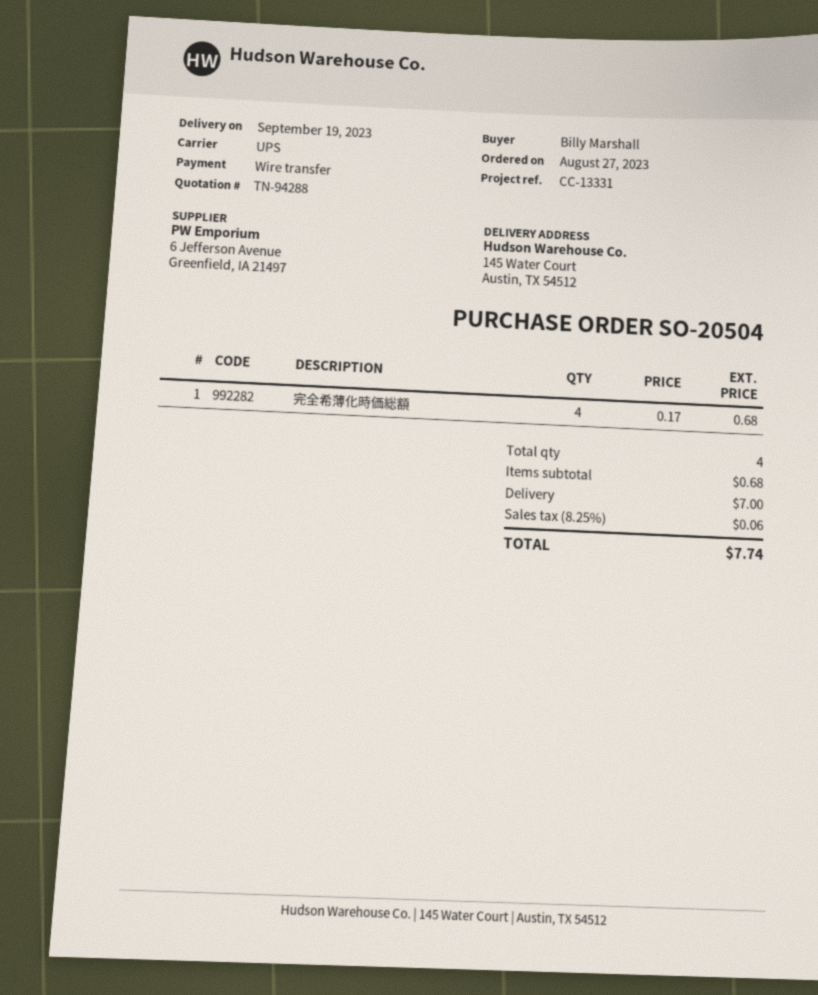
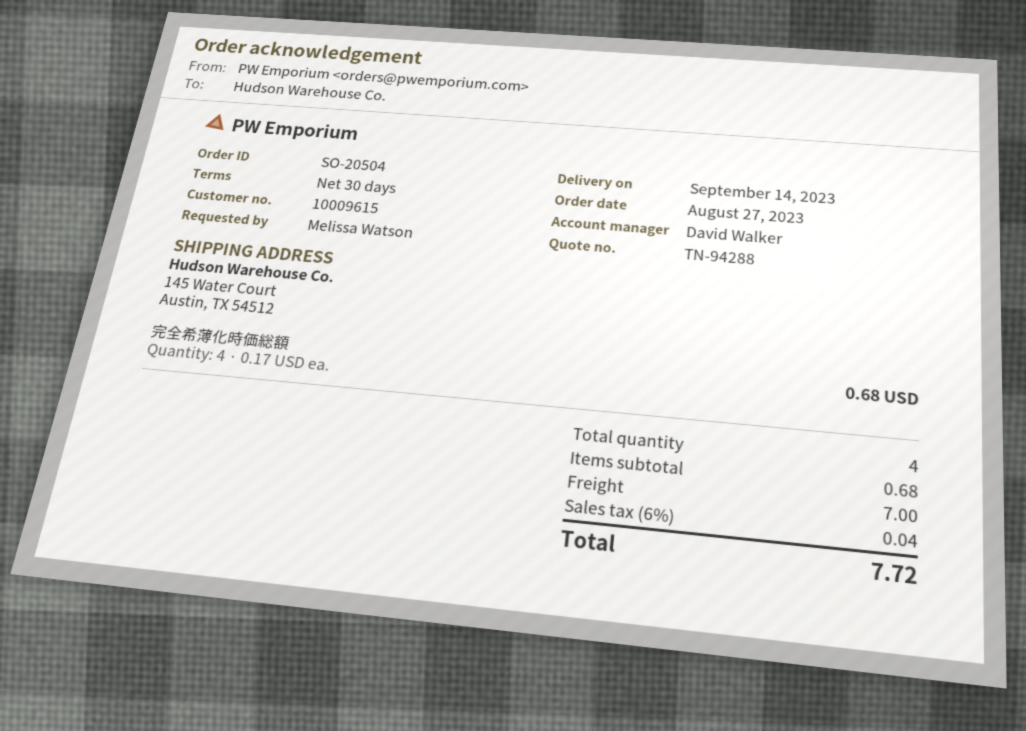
delivery date: 2023-09-19 -> 2023-09-14
ordered by: Billy Marshall -> Melissa Watson
tax: 8.25% = 0.06 -> 6% = 0.04
total: 7.74 -> 7.72

